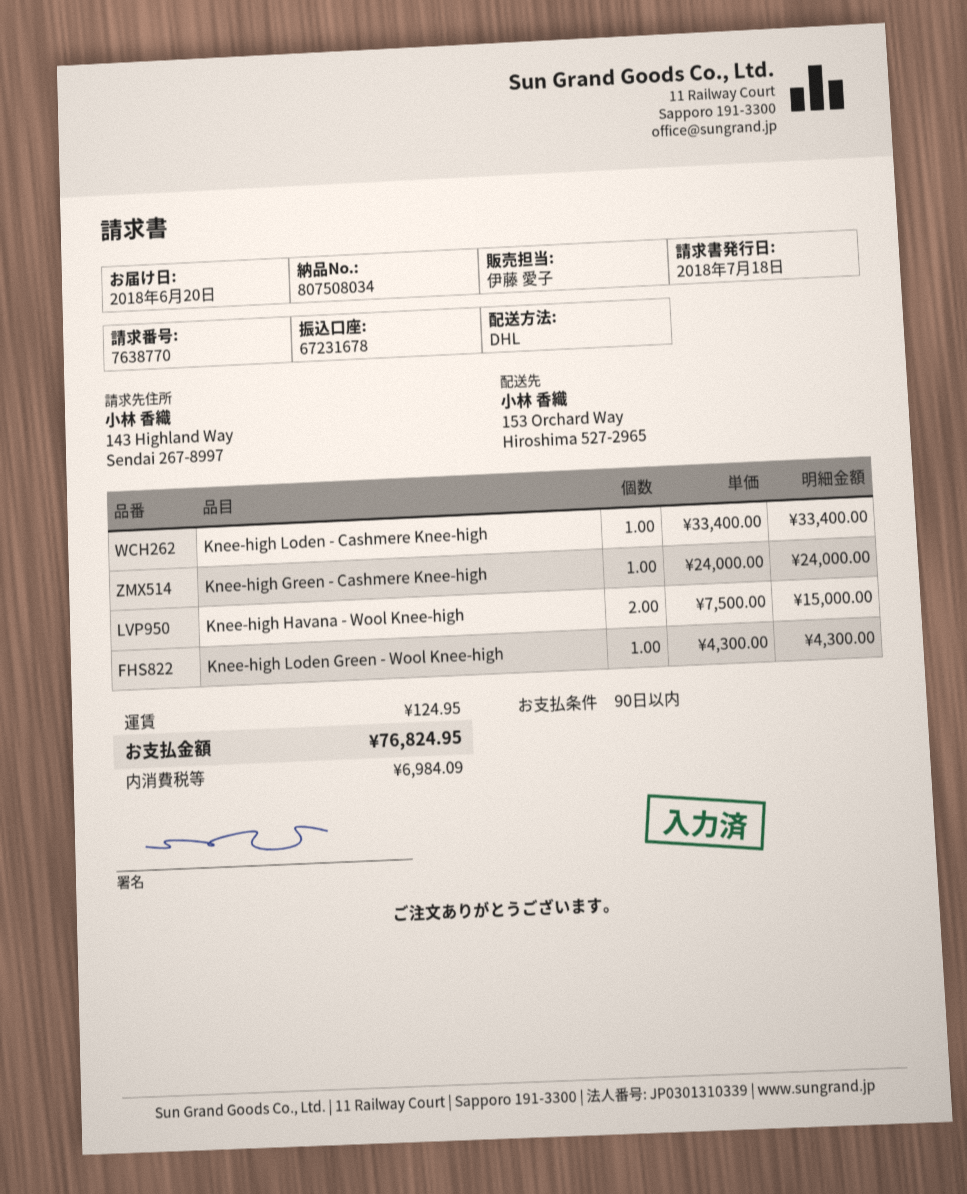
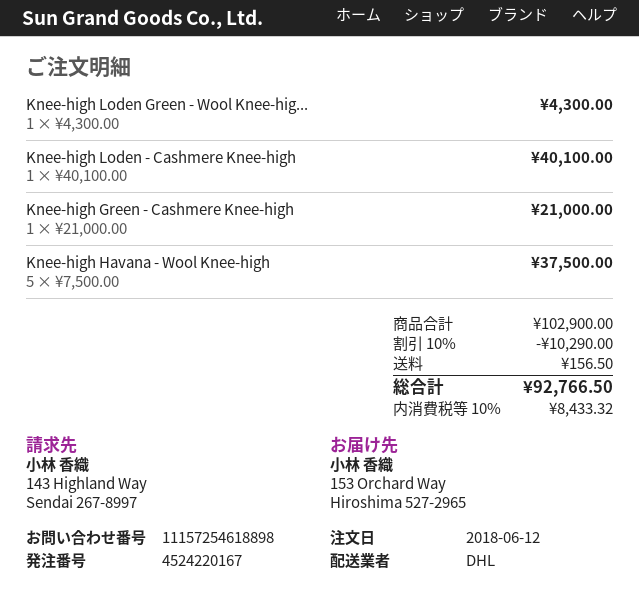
Knee-high Loden - Cashmere Knee-high: 1 x 33400.00 = 33400.00 -> 1 x 40100.00 = 40100.00
Knee-high Green - Cashmere Knee-high: 1 x 24000.00 = 24000.00 -> 1 x 21000.00 = 21000.00
Knee-high Havana - Wool Knee-high: 2 x 7500.00 = 15000.00 -> 5 x 7500.00 = 37500.00
discount: none -> 10% = 10290.00
shipping: 124.95 -> 156.50
tax: 6984.09 -> 8433.32
total: 76824.95 -> 92766.50

